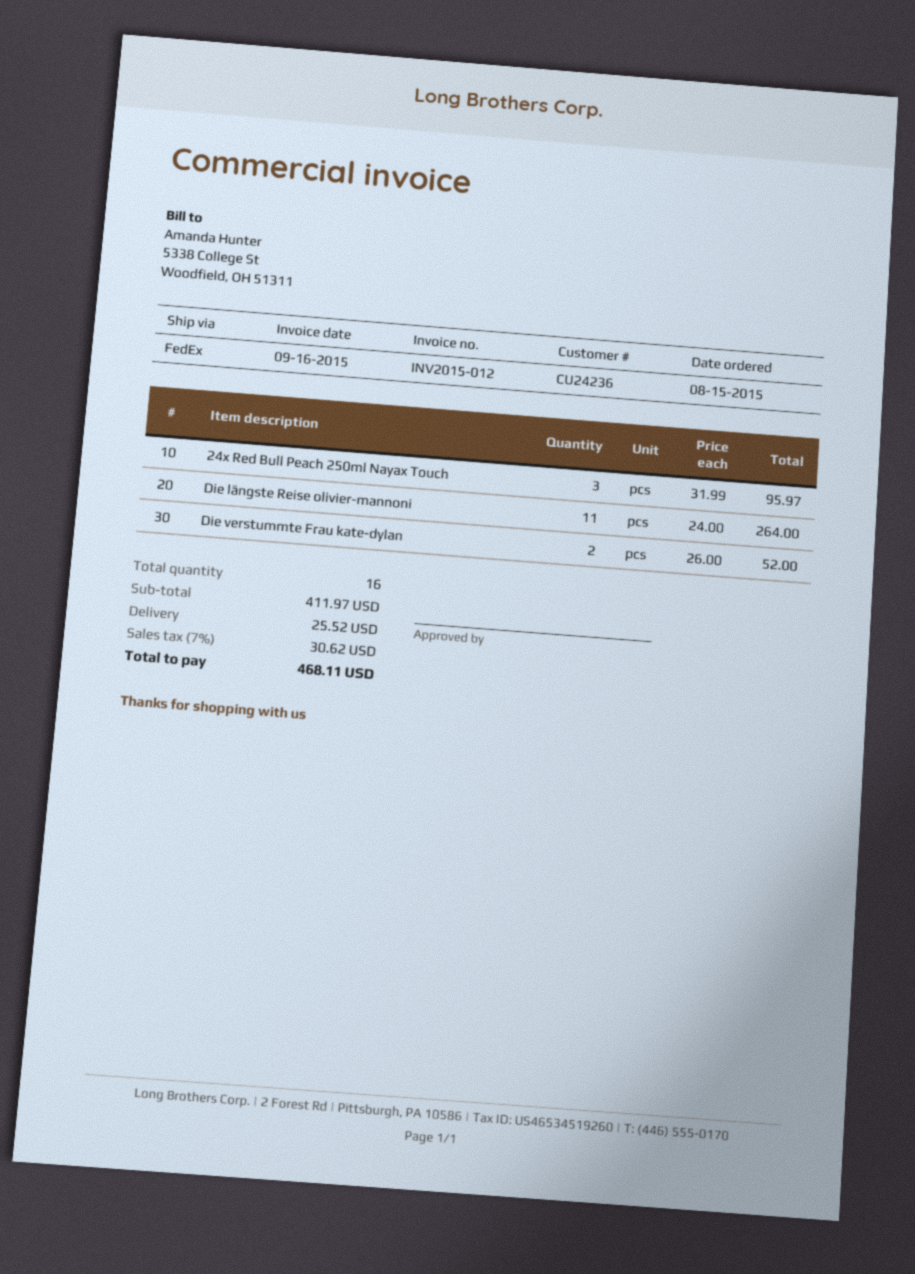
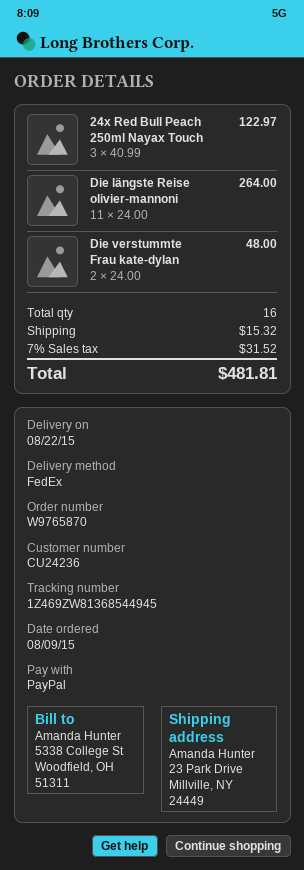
order date: 2015-08-15 -> 2015-08-09
24x Red Bull Peach 250ml Nayax Touch: 3 x 31.99 = 95.97 -> 3 x 40.99 = 122.97
Die verstummte Frau kate-dylan: 2 x 26.00 = 52.00 -> 2 x 24.00 = 48.00
shipping: 25.52 -> 15.32
tax: 7% = 30.62 -> 7% = 31.52
total: 468.11 -> 481.81

